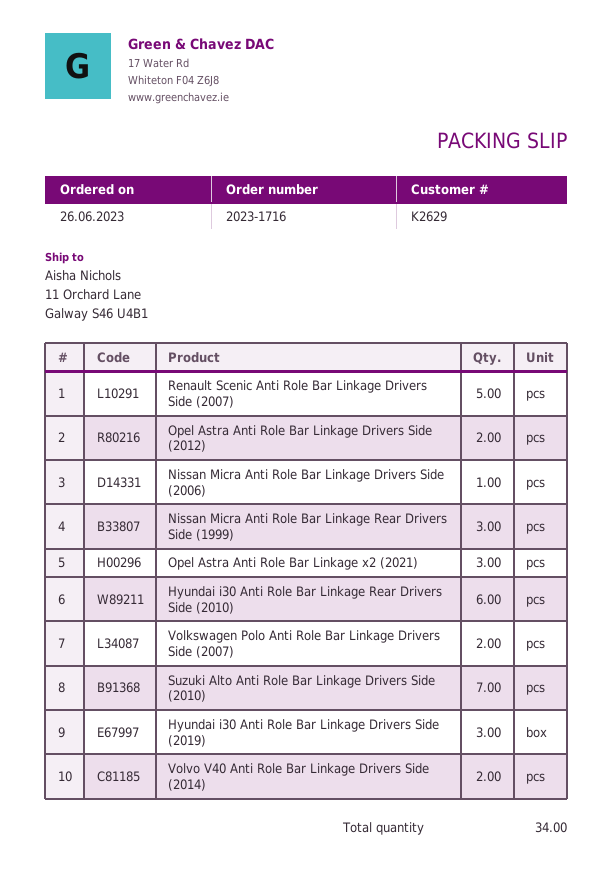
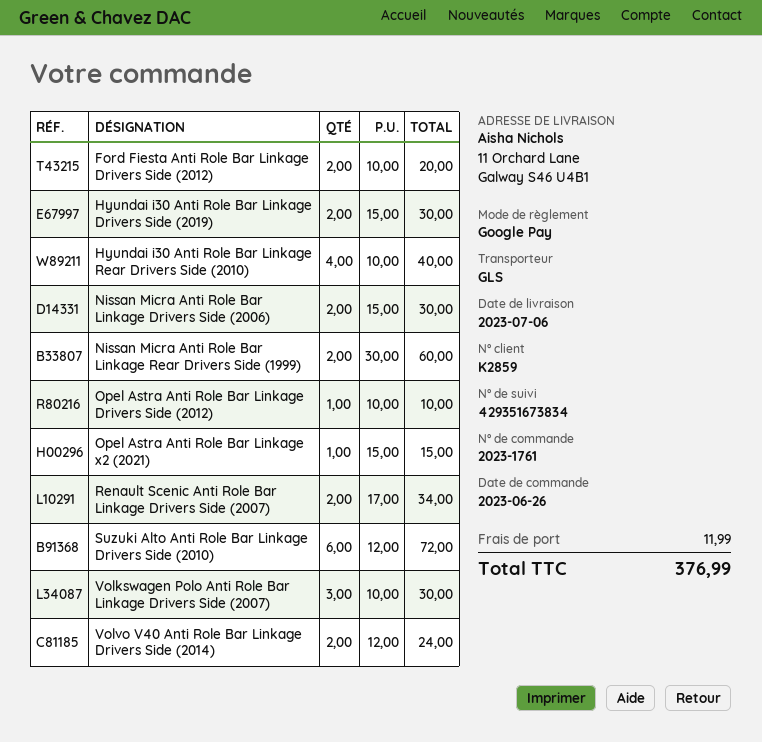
order number: 2023-1716 -> 2023-1761
customer number: K2629 -> K2859
Renault Scenic Anti Role Bar Linkage Drivers Side (2007): 5 -> 2
Opel Astra Anti Role Bar Linkage Drivers Side (2012): 2 -> 1
Nissan Micra Anti Role Bar Linkage Drivers Side (2006): 1 -> 2
Nissan Micra Anti Role Bar Linkage Rear Drivers Side (1999): 3 -> 2
Opel Astra Anti Role Bar Linkage x2 (2021): 3 -> 1
Hyundai i30 Anti Role Bar Linkage Rear Drivers Side (2010): 6 -> 4
Volkswagen Polo Anti Role Bar Linkage Drivers Side (2007): 2 -> 3
Suzuki Alto Anti Role Bar Linkage Drivers Side (2010): 7 -> 6
Hyundai i30 Anti Role Bar Linkage Drivers Side (2019): 3 -> 2
Ford Fiesta Anti Role Bar Linkage Drivers Side (2012): none -> 2

